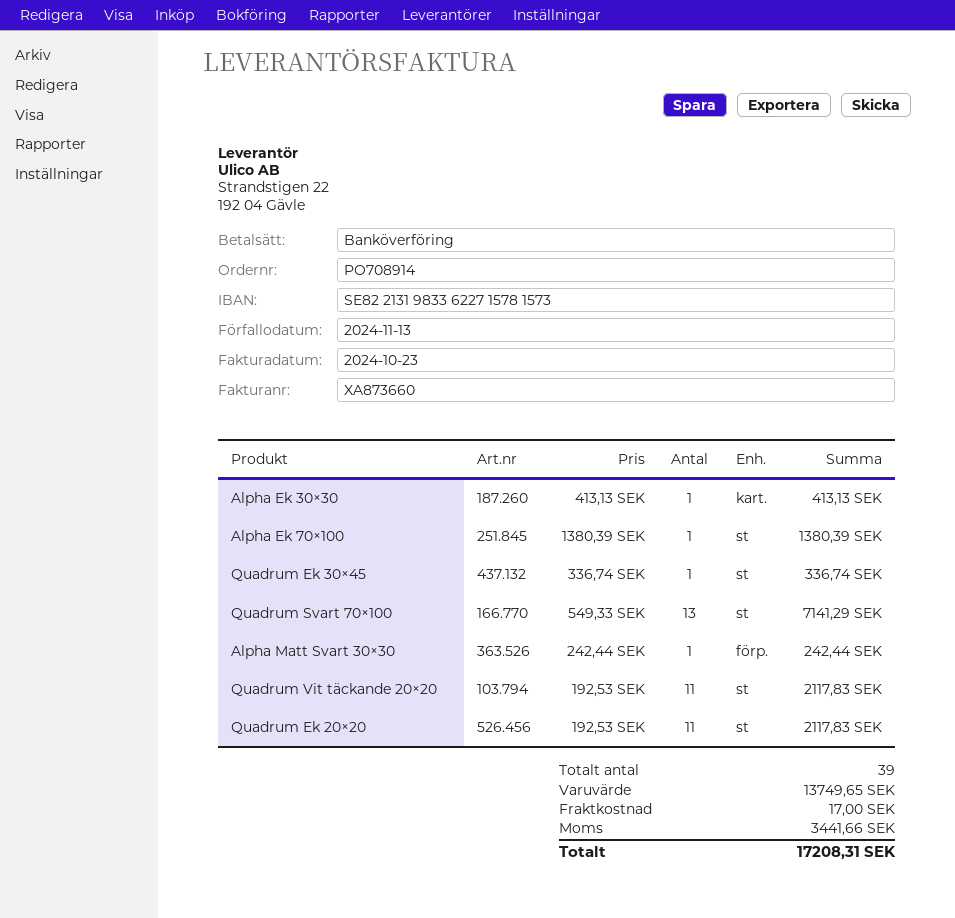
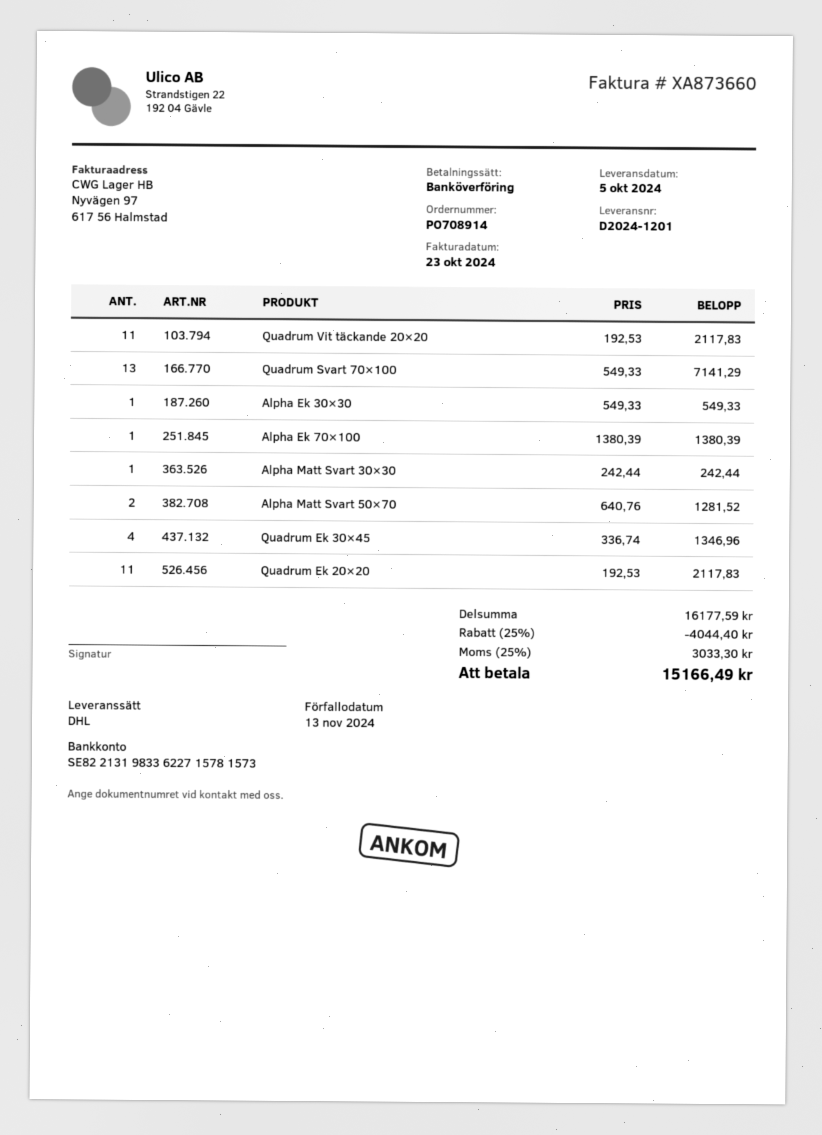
Alpha Ek 30×30: 1 x 413.13 = 413.13 -> 1 x 549.33 = 549.33
Quadrum Ek 30×45: 1 x 336.74 = 336.74 -> 4 x 336.74 = 1346.96
Alpha Matt Svart 50×70: none -> 2 x 640.76 = 1281.52
subtotal: 13749.65 -> 16177.59
discount: none -> 25% = 4044.40
shipping: 17.00 -> none
tax: 3441.66 -> 3033.30
total: 17208.31 -> 15166.49

